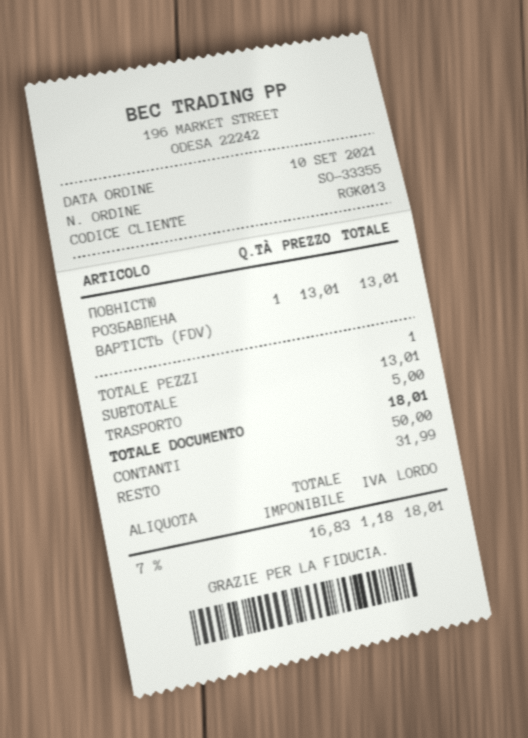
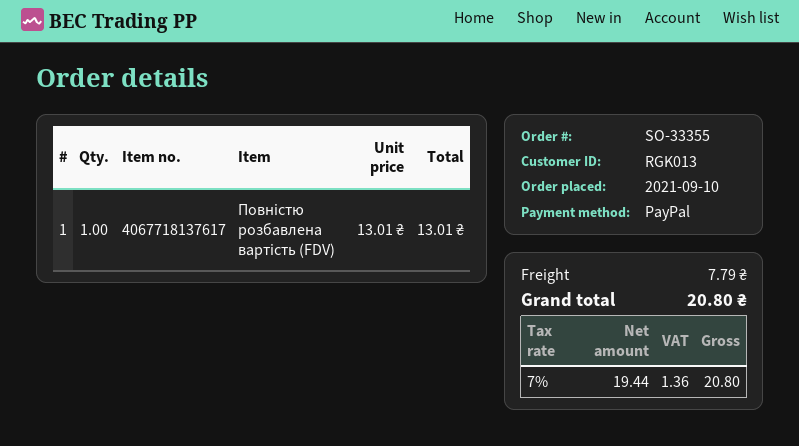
payment method: cash -> PayPal
shipping: 5.00 -> 7.79
net: 16.83 -> 19.44
tax: 7% = 1.18 -> 7% = 1.36
total: 18.01 -> 20.80

